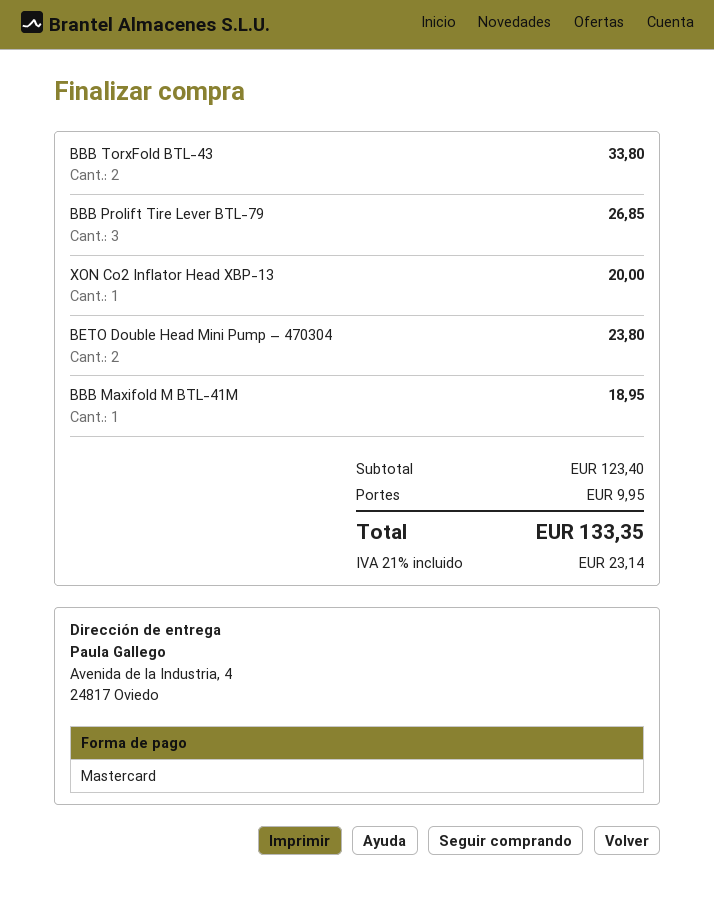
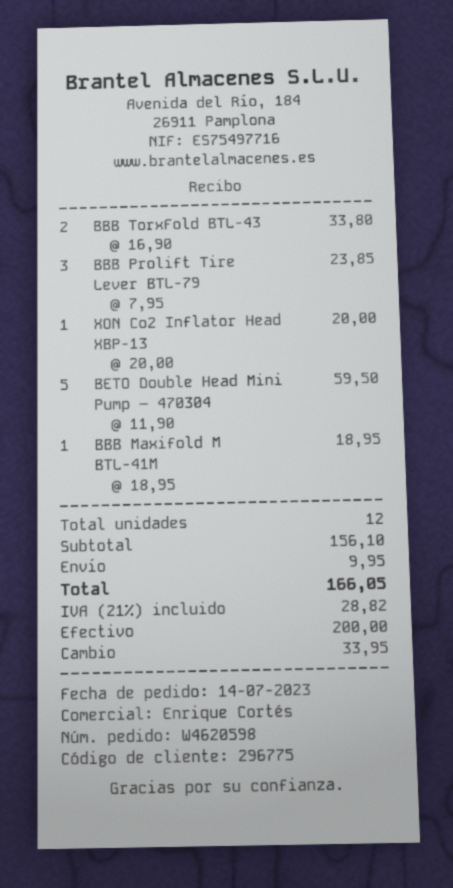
payment method: Mastercard -> cash
BBB Prolift Tire Lever BTL-79: 3 for 26.85 -> 3 for 23.85
BETO Double Head Mini Pump – 470304: 2 for 23.80 -> 5 for 59.50
subtotal: 123.40 -> 156.10
tax: 21% = 23.14 -> 21% = 28.82
total: 133.35 -> 166.05

